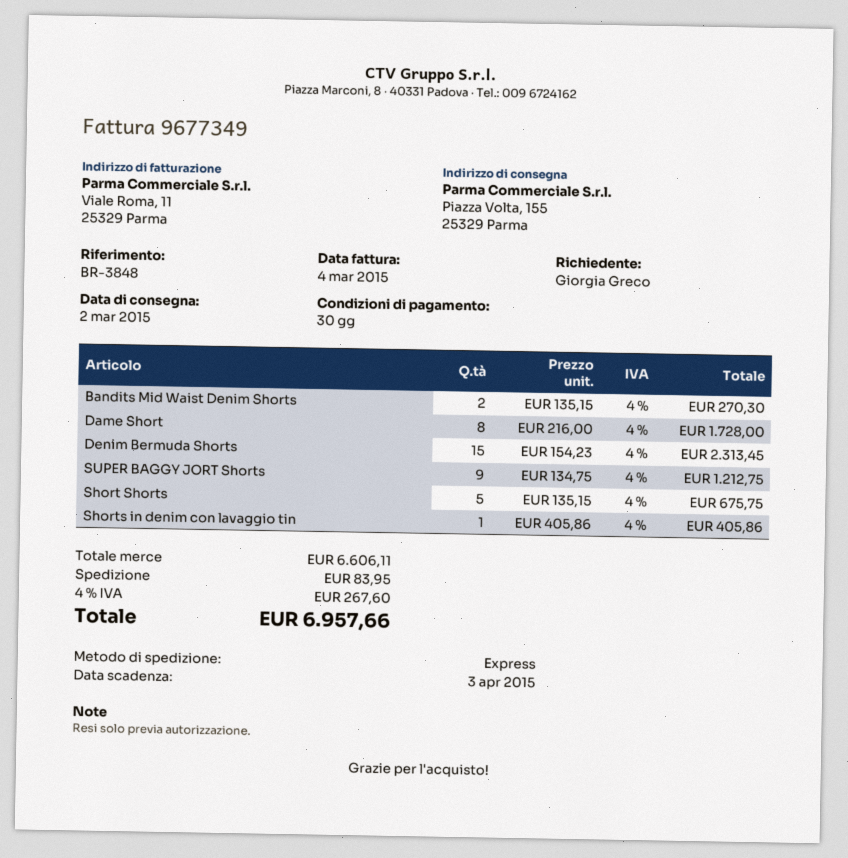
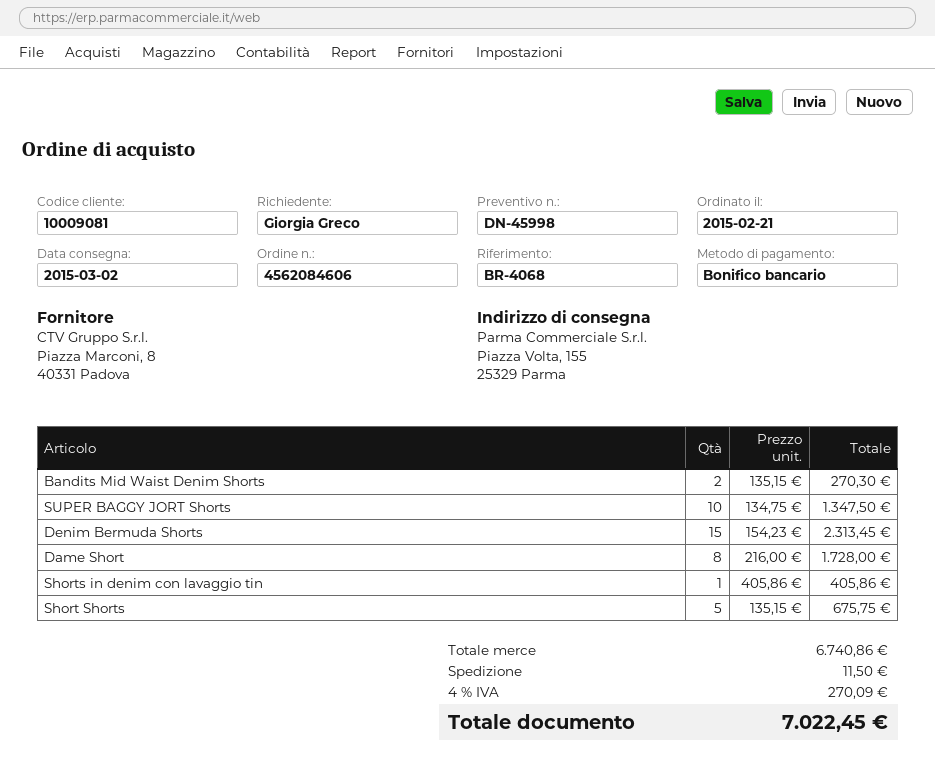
reference: BR-3848 -> BR-4068
SUPER BAGGY JORT Shorts: 9 x 134.75 = 1212.75 -> 10 x 134.75 = 1347.50
subtotal: 6606.11 -> 6740.86
shipping: 83.95 -> 11.50
tax: 4% = 267.60 -> 4% = 270.09
total: 6957.66 -> 7022.45

